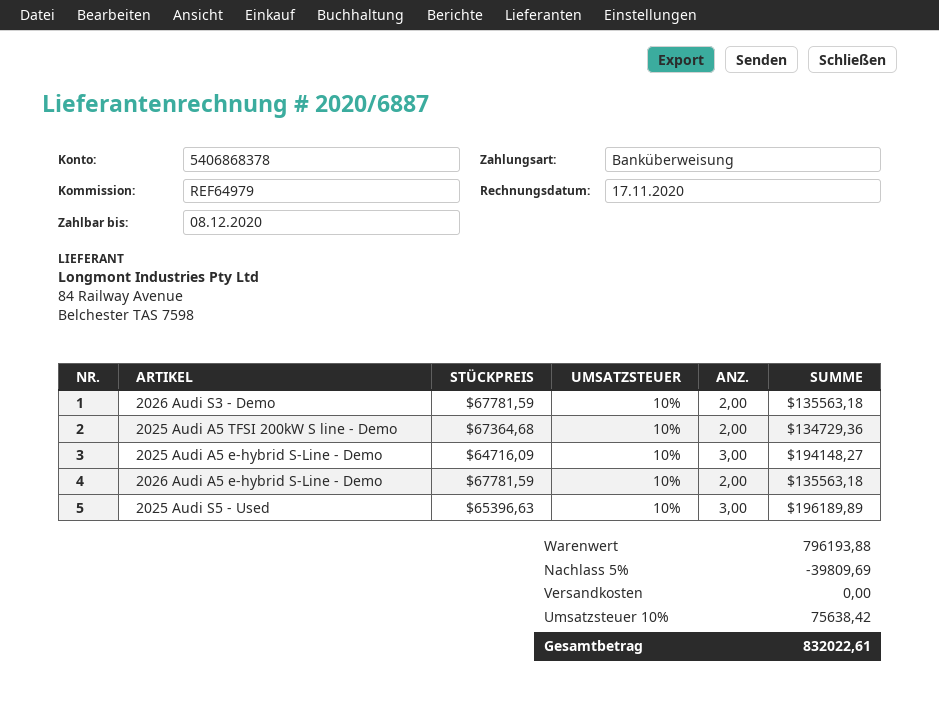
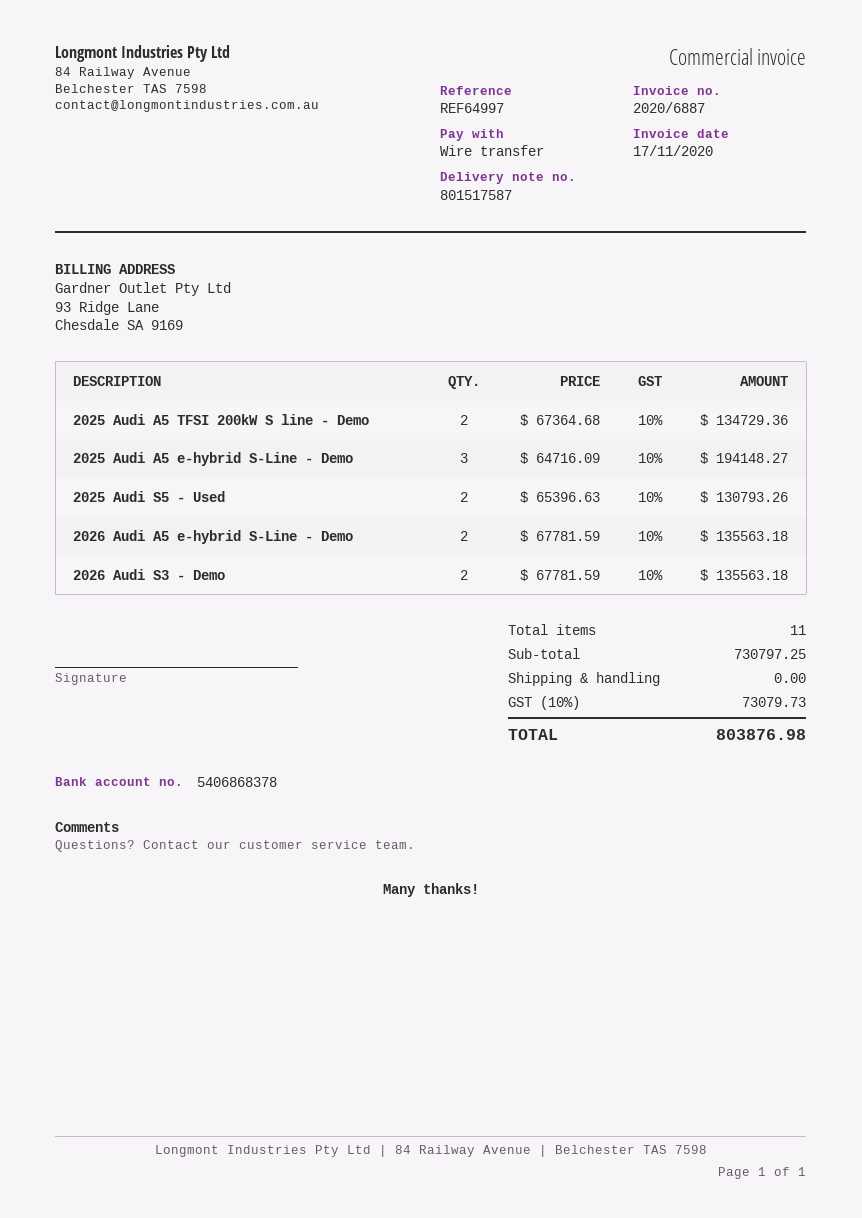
reference: REF64979 -> REF64997
2025 Audi S5 - Used: 3 x 65396.63 = 196189.89 -> 2 x 65396.63 = 130793.26
subtotal: 796193.88 -> 730797.25
discount: 5% = 39809.69 -> none
tax: 10% = 75638.42 -> 10% = 73079.73
total: 832022.61 -> 803876.98

